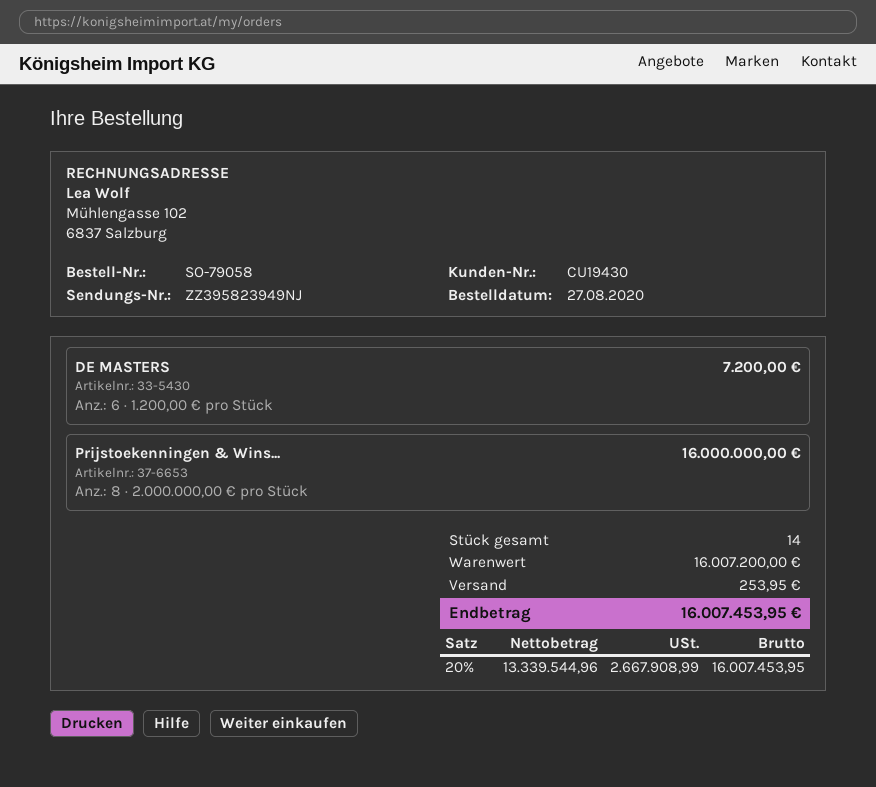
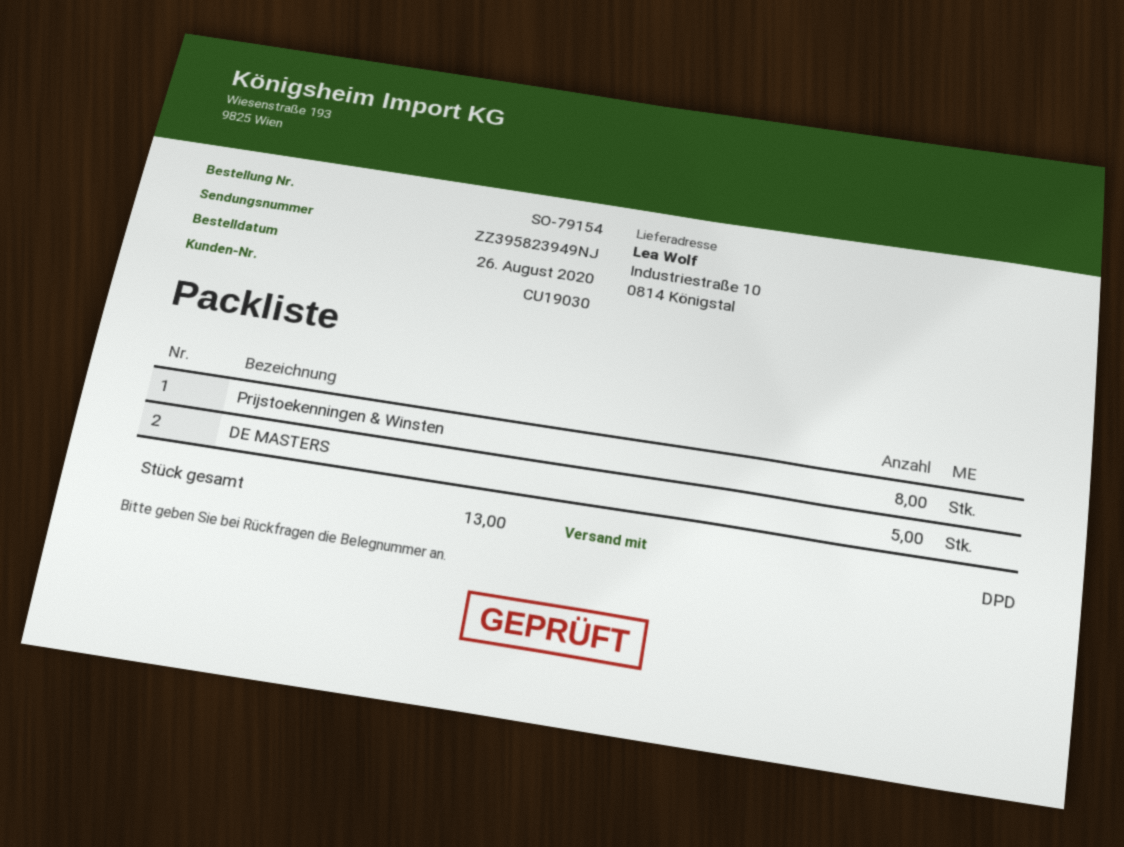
order number: SO-79058 -> SO-79154
order date: 2020-08-27 -> 2020-08-26
customer number: CU19430 -> CU19030
DE MASTERS: 6 -> 5
total quantity: 14 -> 13

